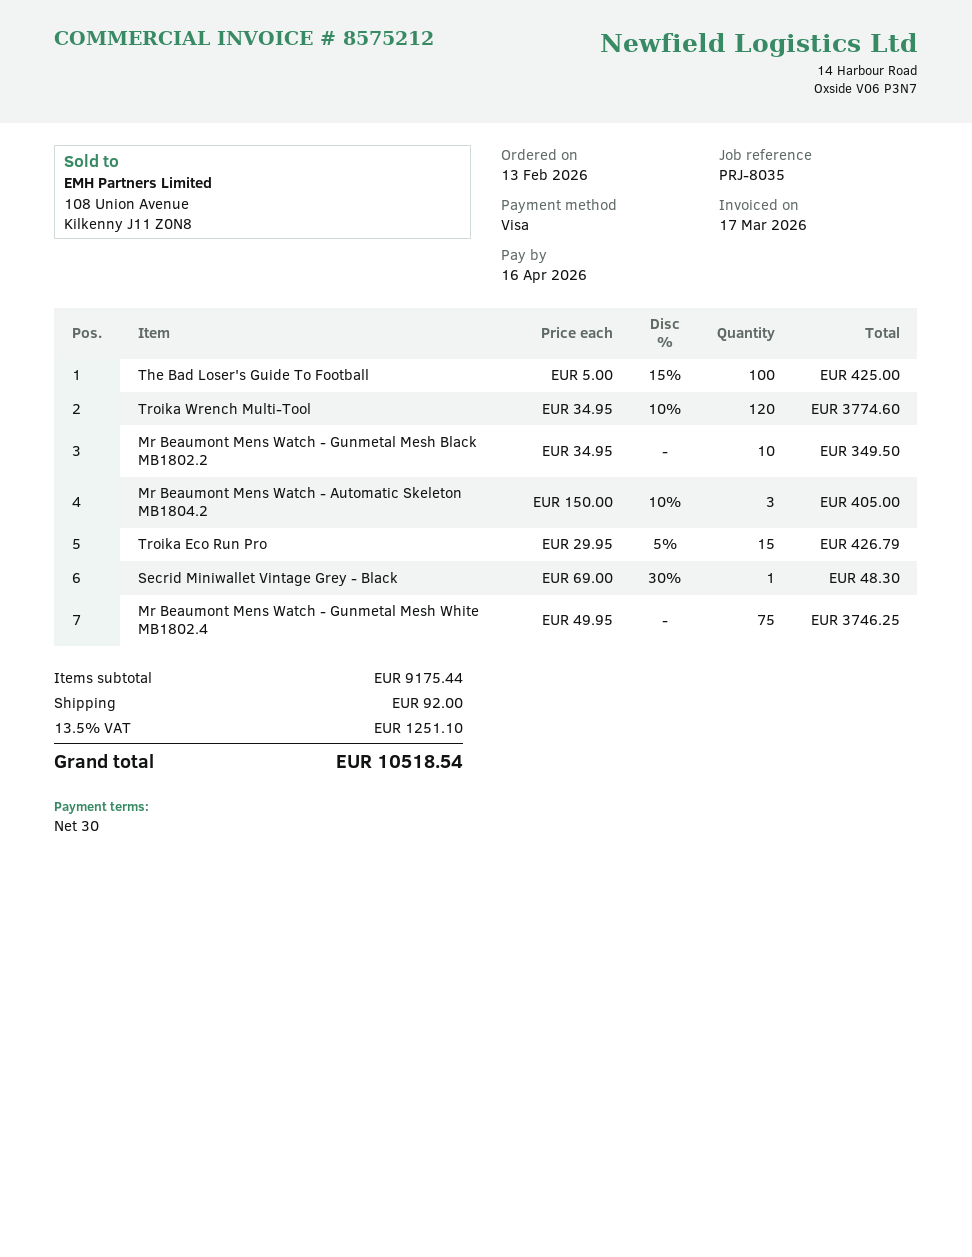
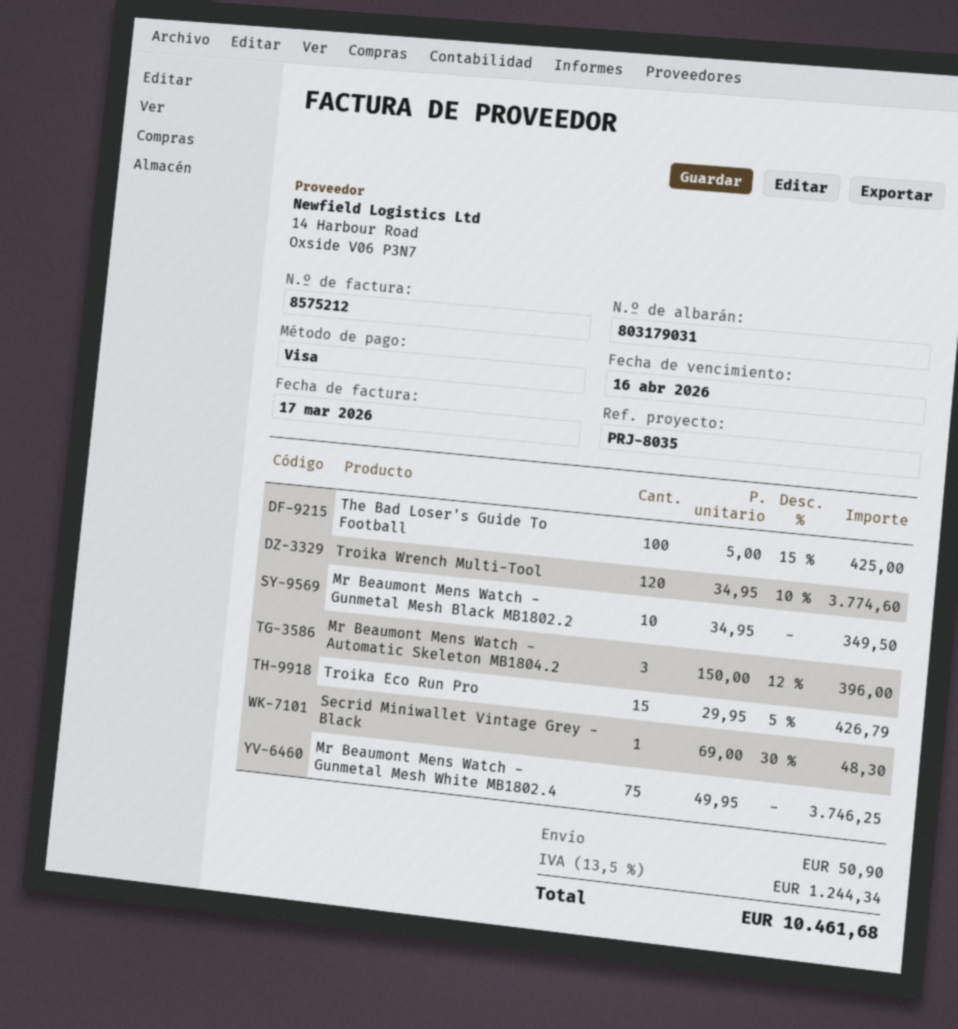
Mr Beaumont Mens Watch - Automatic Skeleton MB1804.2: 3 x 150.00 - 10% = 405.00 -> 3 x 150.00 - 12% = 396.00
shipping: 92.00 -> 50.90
tax: 13.5% = 1251.10 -> 13.5% = 1244.34
total: 10518.54 -> 10461.68

